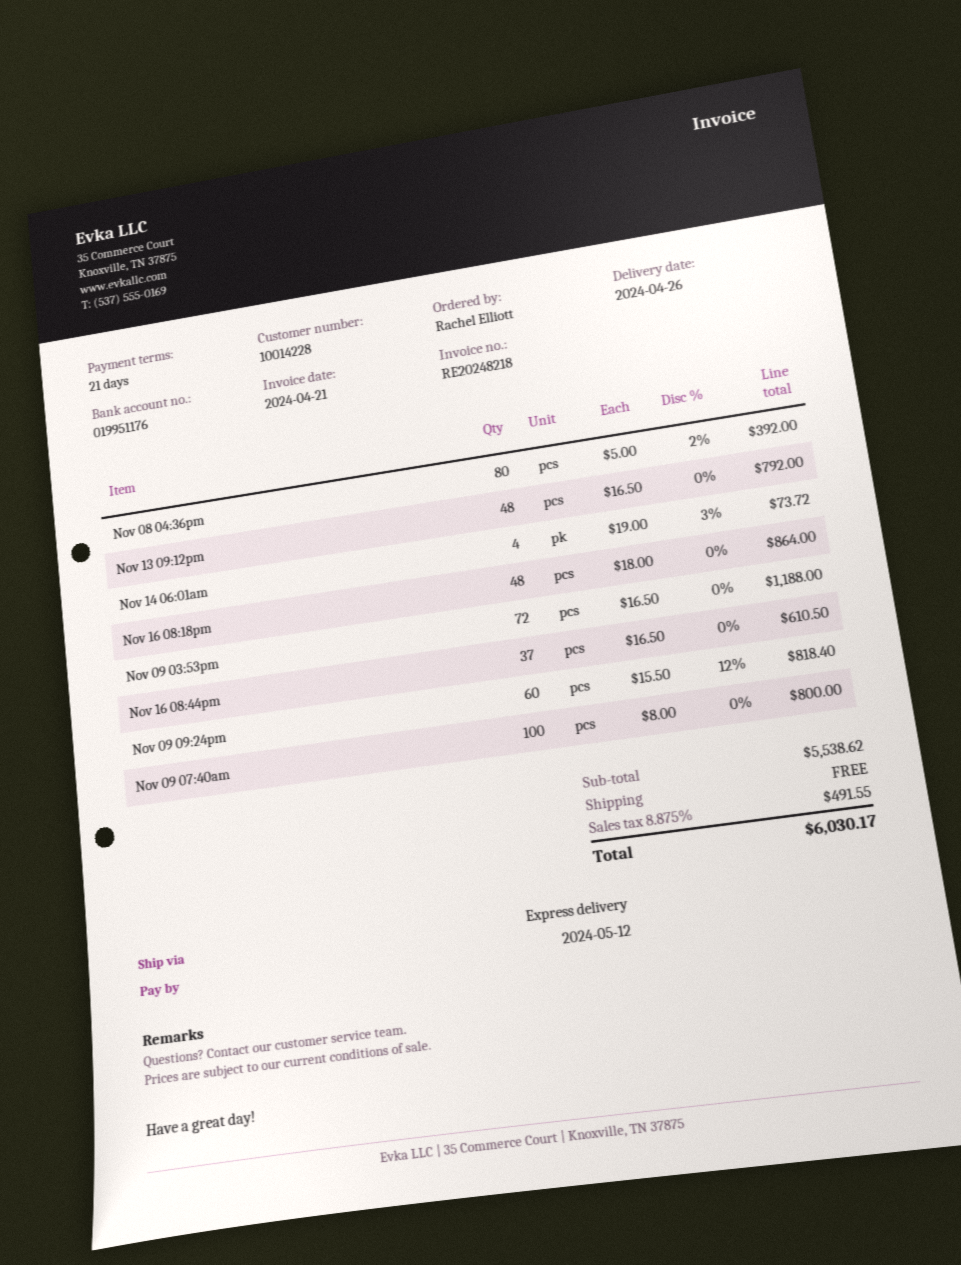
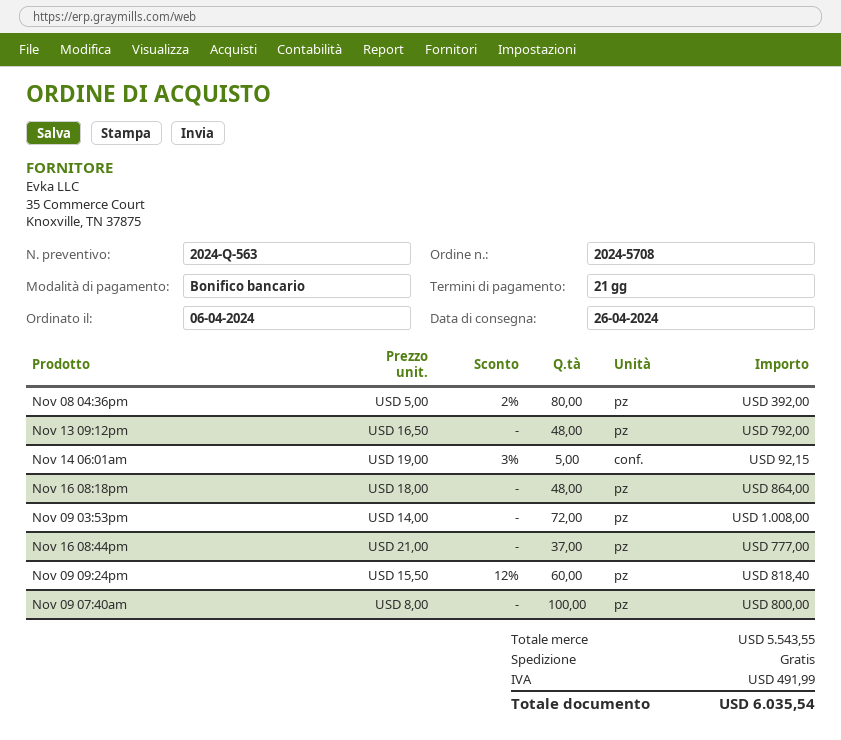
Nov 14 06:01am: 4 x 19.00 - 3% = 73.72 -> 5 x 19.00 - 3% = 92.15
Nov 09 03:53pm: 72 x 16.50 = 1188.00 -> 72 x 14.00 = 1008.00
Nov 16 08:44pm: 37 x 16.50 = 610.50 -> 37 x 21.00 = 777.00
subtotal: 5538.62 -> 5543.55
tax: 491.55 -> 491.99
total: 6030.17 -> 6035.54

